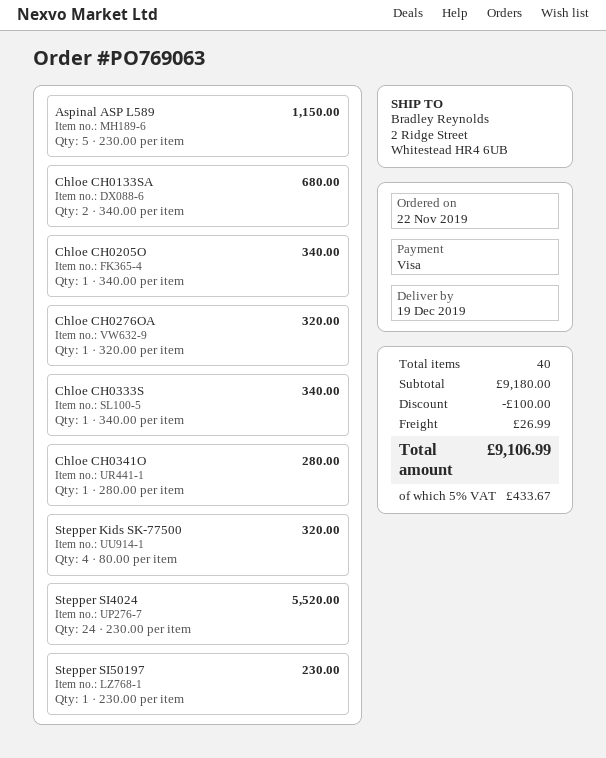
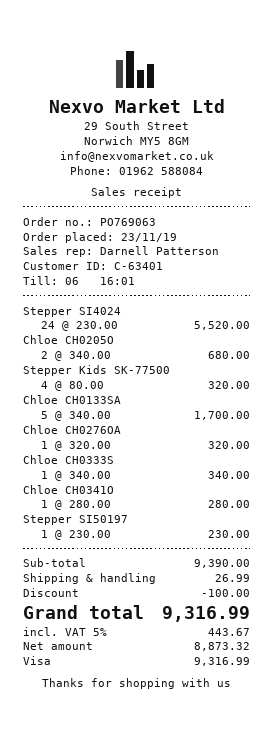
order date: 2019-11-22 -> 2019-11-23
Aspinal ASP L589: 5 x 230.00 = 1150.00 -> none
Chloe CH0133SA: 2 x 340.00 = 680.00 -> 5 x 340.00 = 1700.00
Chloe CH0205O: 1 x 340.00 = 340.00 -> 2 x 340.00 = 680.00
subtotal: 9180.00 -> 9390.00
tax: 5% = 433.67 -> 5% = 443.67
total: 9106.99 -> 9316.99

